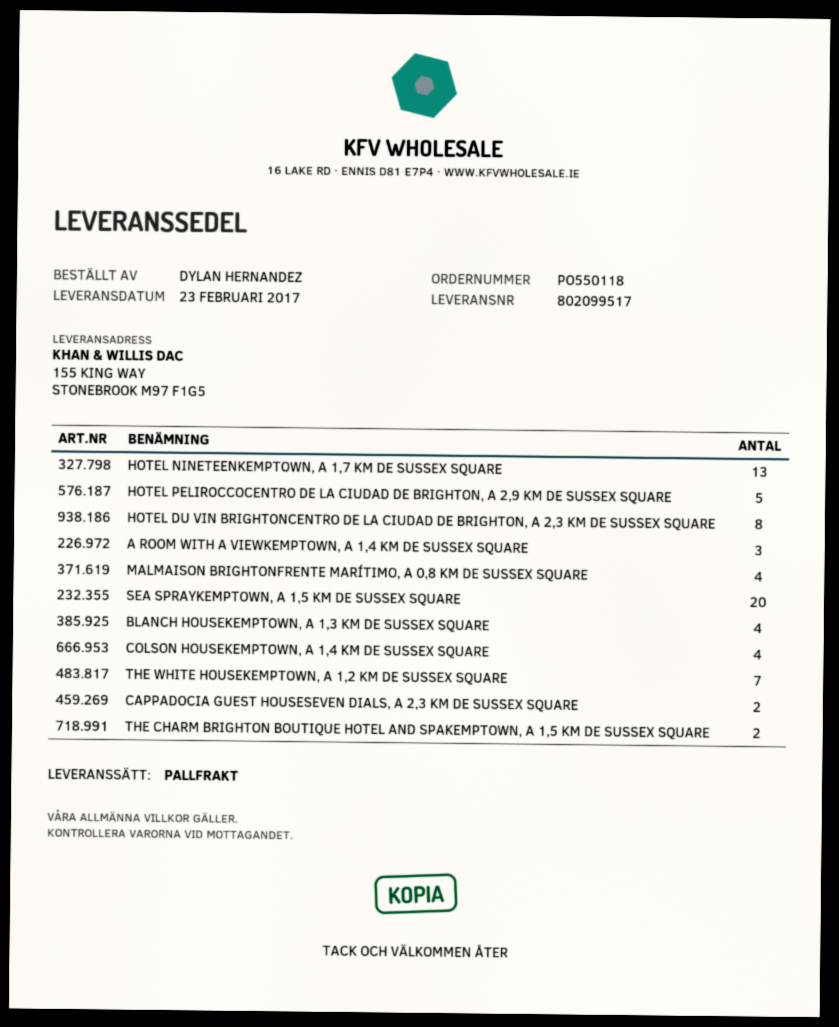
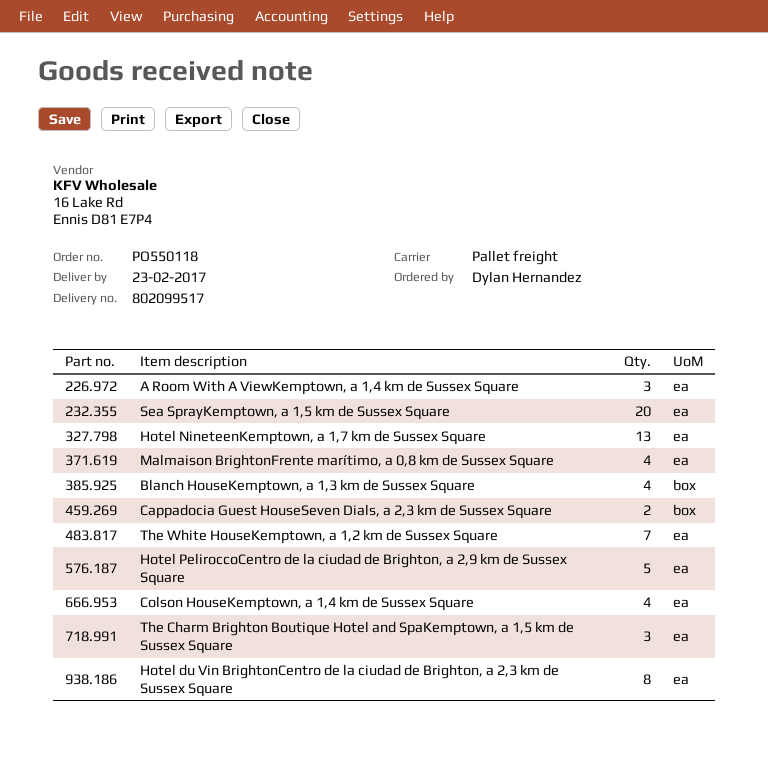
THE CHARM BRIGHTON BOUTIQUE HOTEL AND SPAKEMPTOWN, A 1,5 KM DE SUSSEX SQUARE: 2 -> 3

